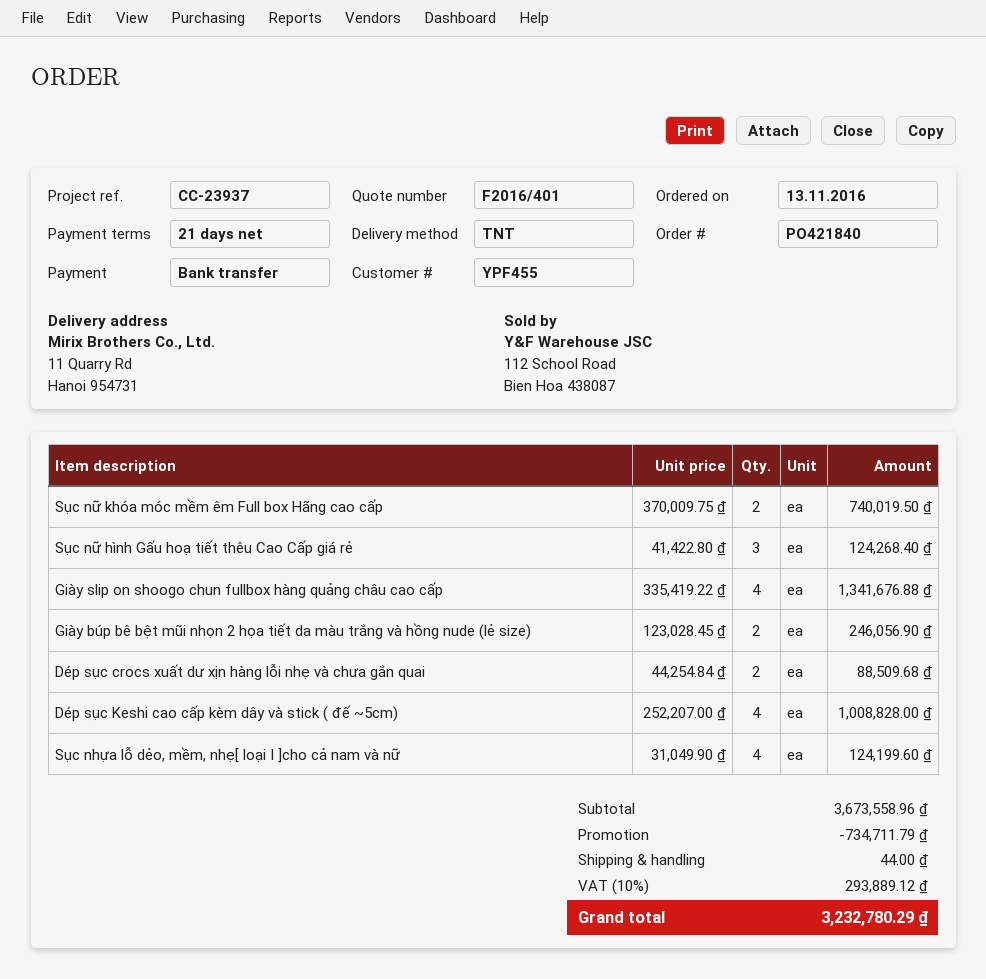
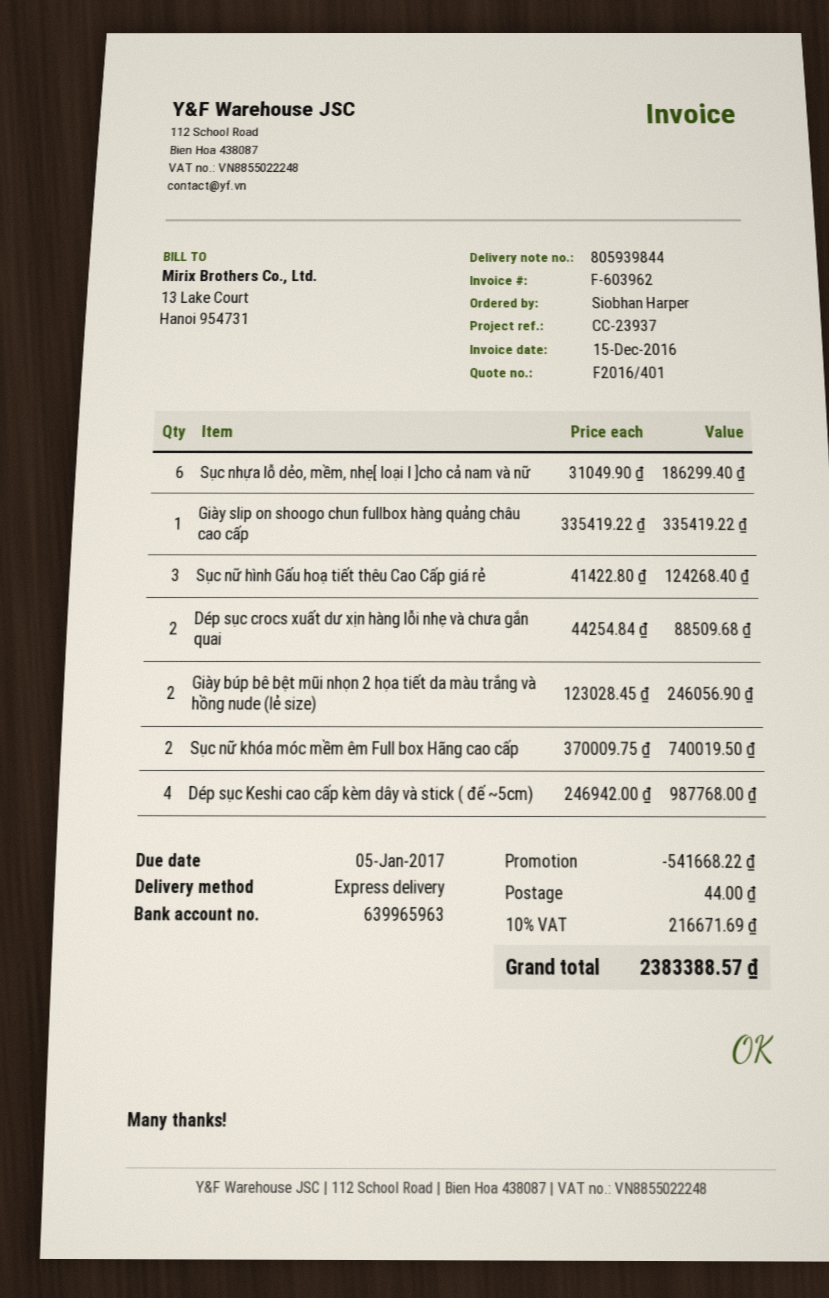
shipping method: TNT -> express
Giày slip on shoogo chun fullbox hàng quảng châu cao cấp: 4 x 335419.22 = 1341676.88 -> 1 x 335419.22 = 335419.22
Dép sục Keshi cao cấp kèm dây và stick ( đế ~5cm): 4 x 252207.00 = 1008828.00 -> 4 x 246942.00 = 987768.00
Sục nhựa lỗ dẻo, mềm, nhẹ[ loại I ]cho cả nam và nữ: 4 x 31049.90 = 124199.60 -> 6 x 31049.90 = 186299.40
discount: 734711.79 -> 541668.22
tax: 10% = 293889.12 -> 10% = 216671.69
total: 3232780.29 -> 2383388.57

